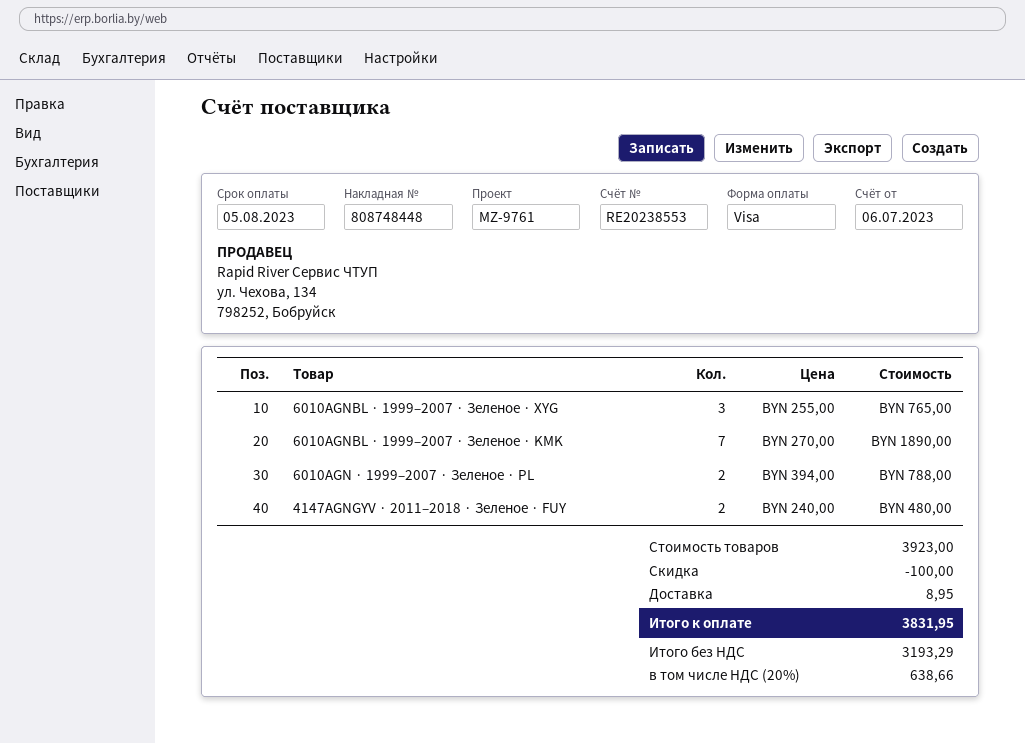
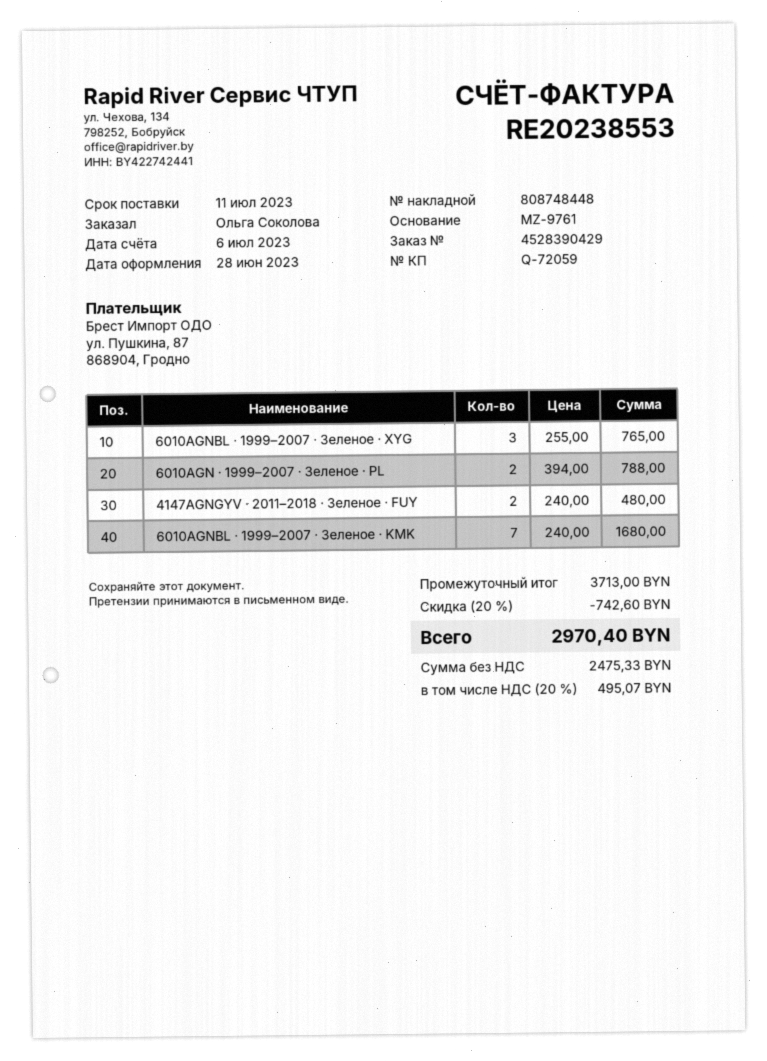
6010AGNBL · 1999–2007 · Зеленое · KMK: 7 x 270.00 = 1890.00 -> 7 x 240.00 = 1680.00
subtotal: 3923.00 -> 3713.00
discount: 100.00 -> 742.60
shipping: 8.95 -> none
net: 3193.29 -> 2475.33
tax: 20% = 638.66 -> 20% = 495.07
total: 3831.95 -> 2970.40

